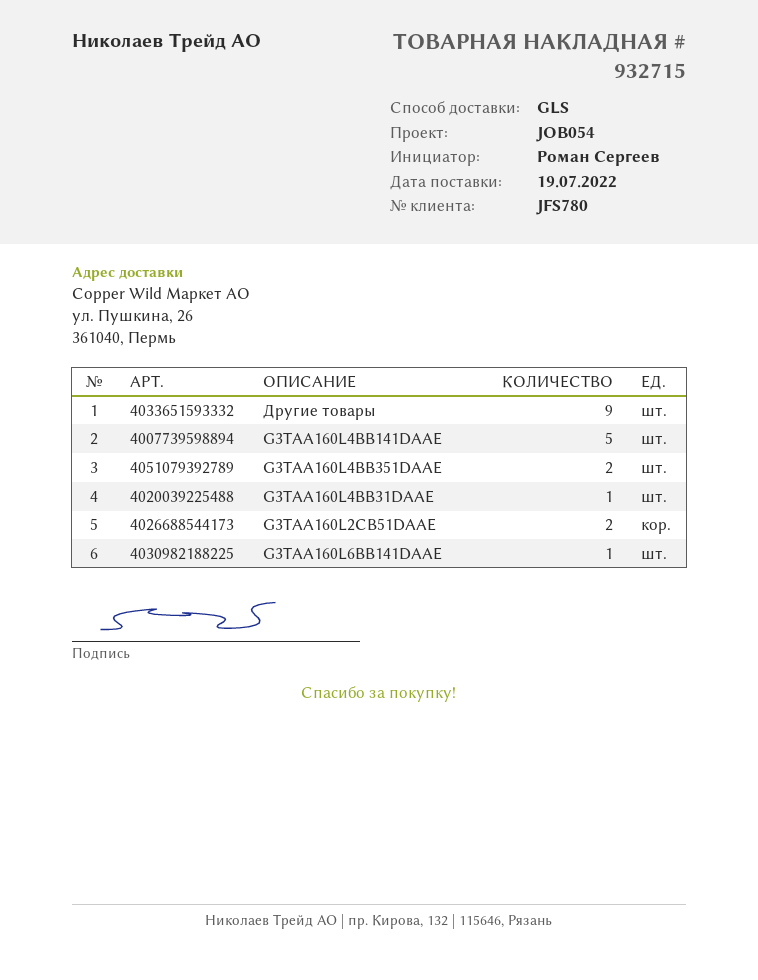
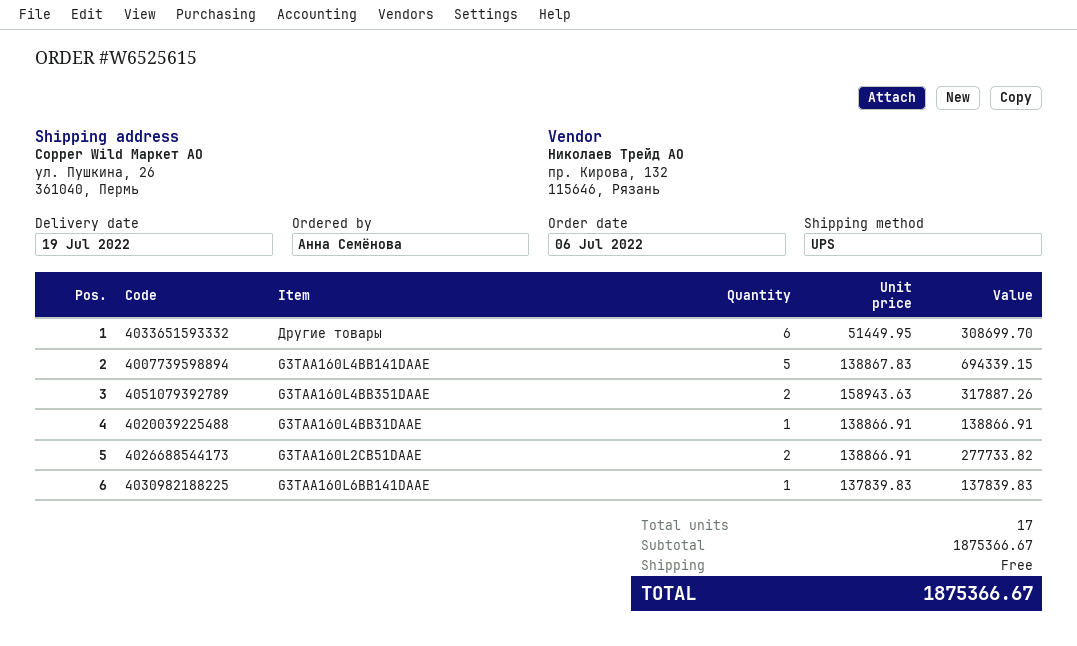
ordered by: Роман Сергеев -> Анна Семёнова
shipping method: GLS -> UPS
Другие товары: 9 -> 6

